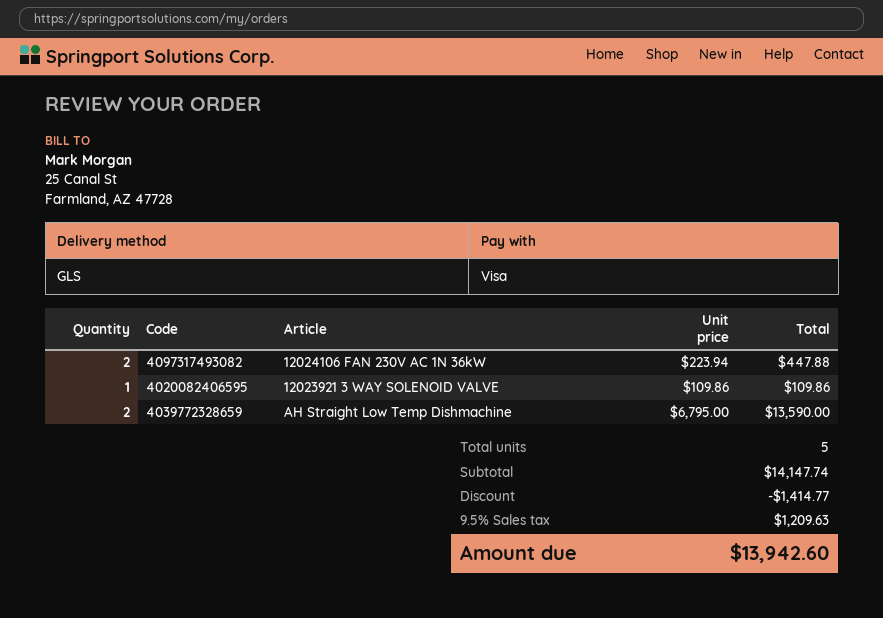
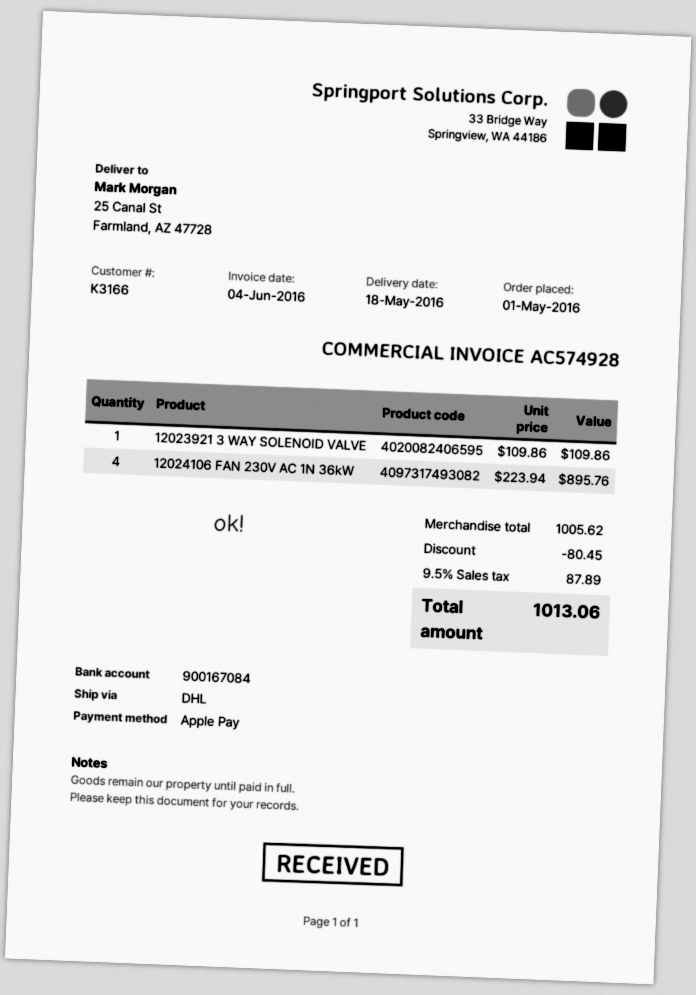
payment method: Visa -> Apple Pay
shipping method: GLS -> DHL
12024106 FAN 230V AC 1N 36kW: 2 x 223.94 = 447.88 -> 4 x 223.94 = 895.76
AH Straight Low Temp Dishmachine: 2 x 6795.00 = 13590.00 -> none
subtotal: 14147.74 -> 1005.62
discount: 1414.77 -> 80.45
tax: 9.5% = 1209.63 -> 9.5% = 87.89
total: 13942.60 -> 1013.06

